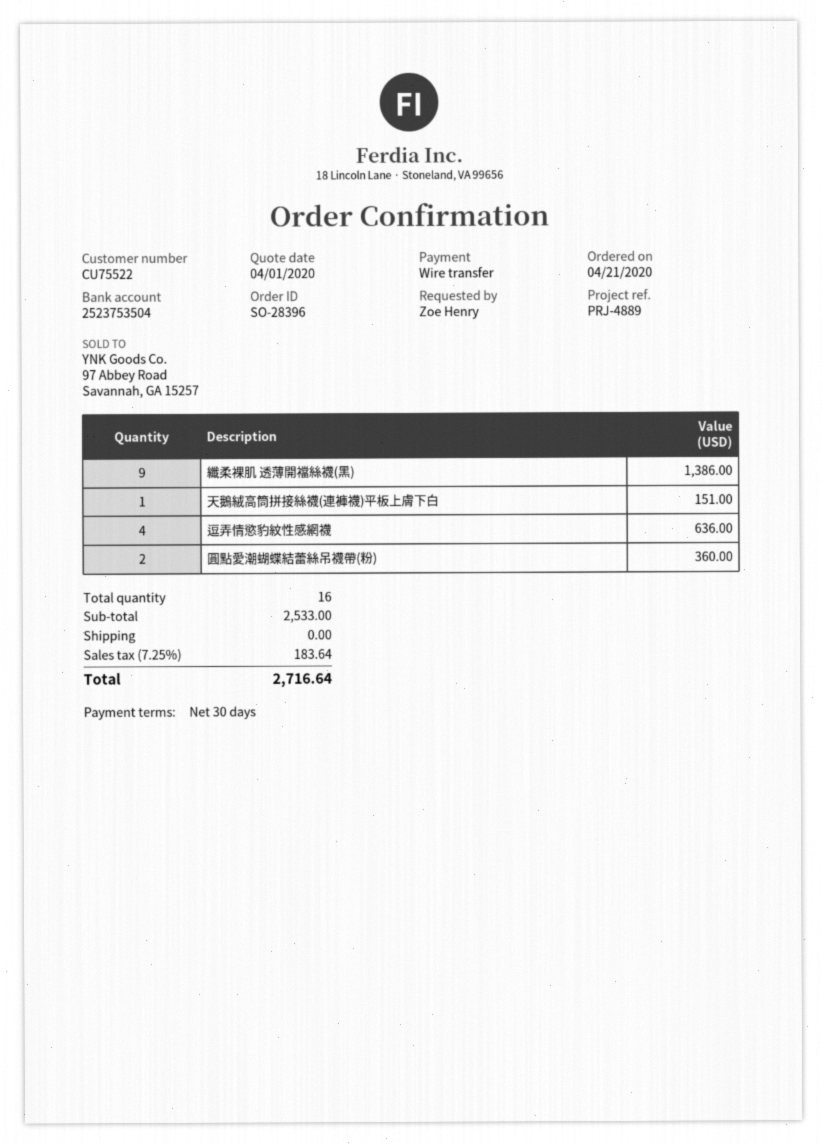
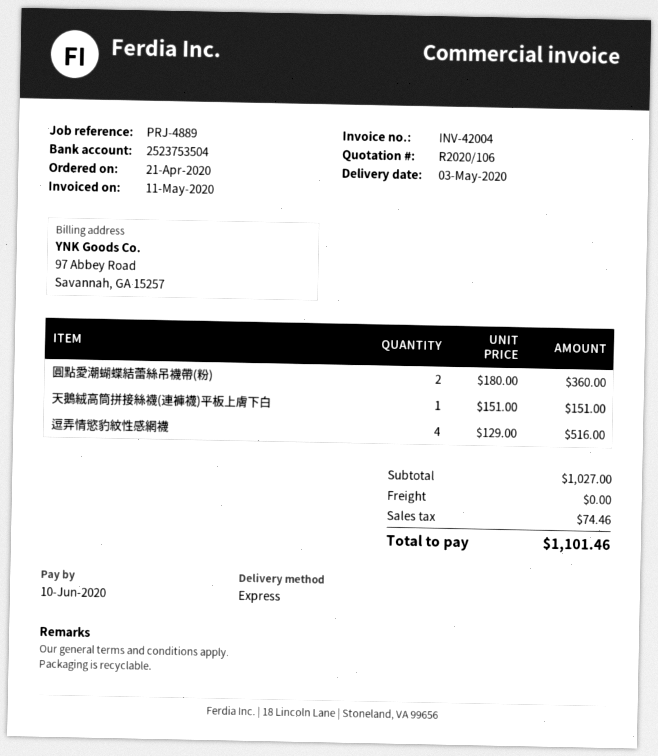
纖柔裸肌 透薄開襠絲襪(黑): 9 for 1386.00 -> none
逗弄情慾豹紋性感網襪: 4 for 636.00 -> 4 for 516.00
subtotal: 2533.00 -> 1027.00
tax: 183.64 -> 74.46
total: 2716.64 -> 1101.46

